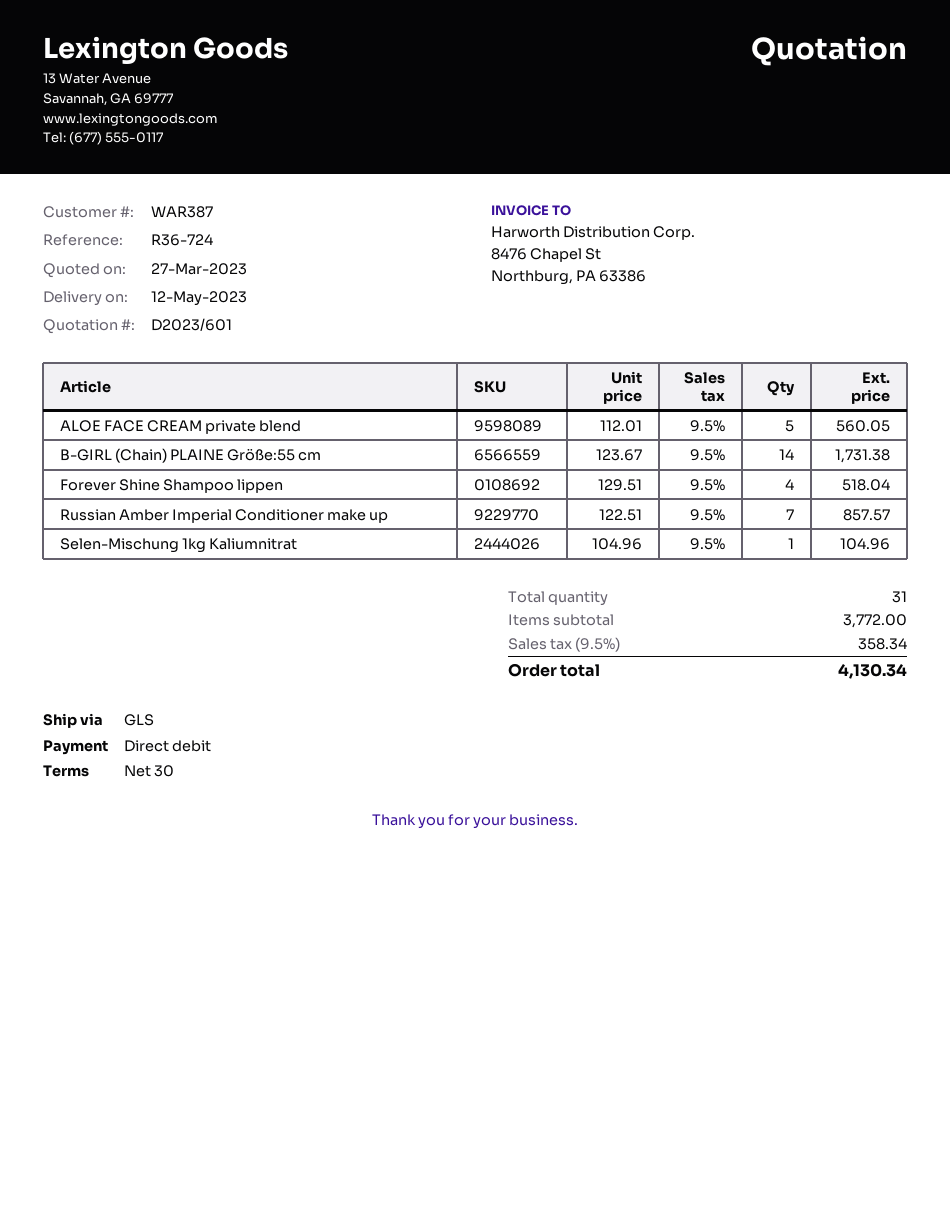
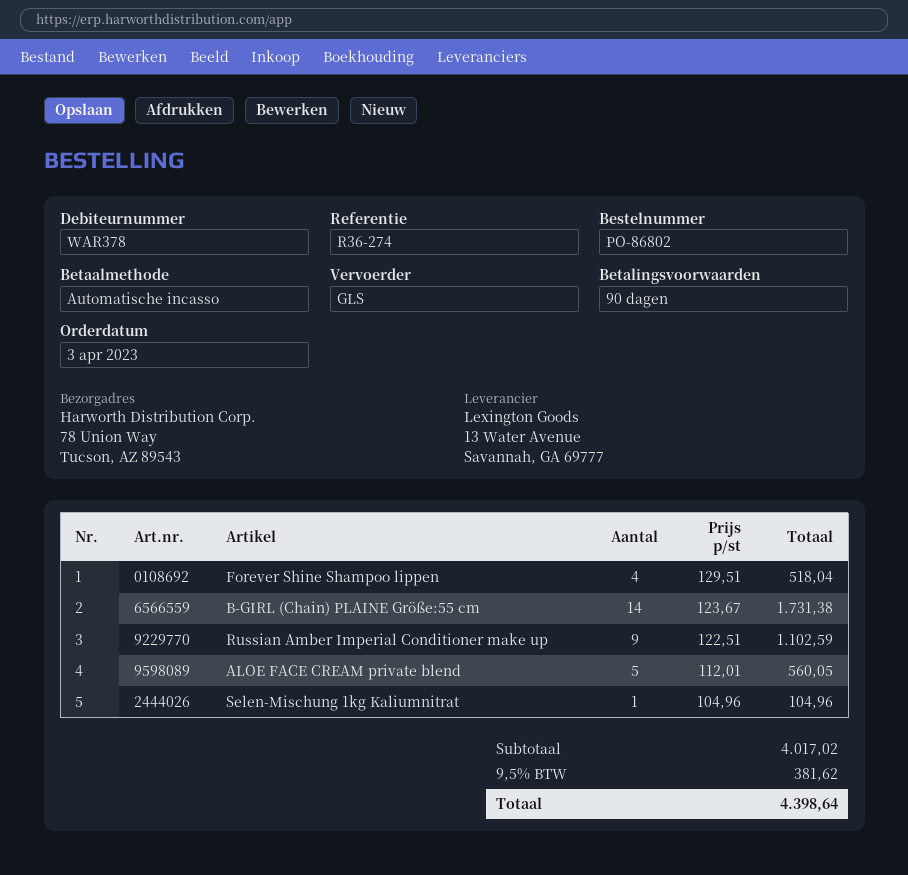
payment terms: 30 days -> 90 days
customer number: WAR387 -> WAR378
reference: R36-724 -> R36-274
Russian Amber Imperial Conditioner make up: 7 x 122.51 = 857.57 -> 9 x 122.51 = 1102.59
subtotal: 3772.00 -> 4017.02
tax: 9.5% = 358.34 -> 9.5% = 381.62
total: 4130.34 -> 4398.64

